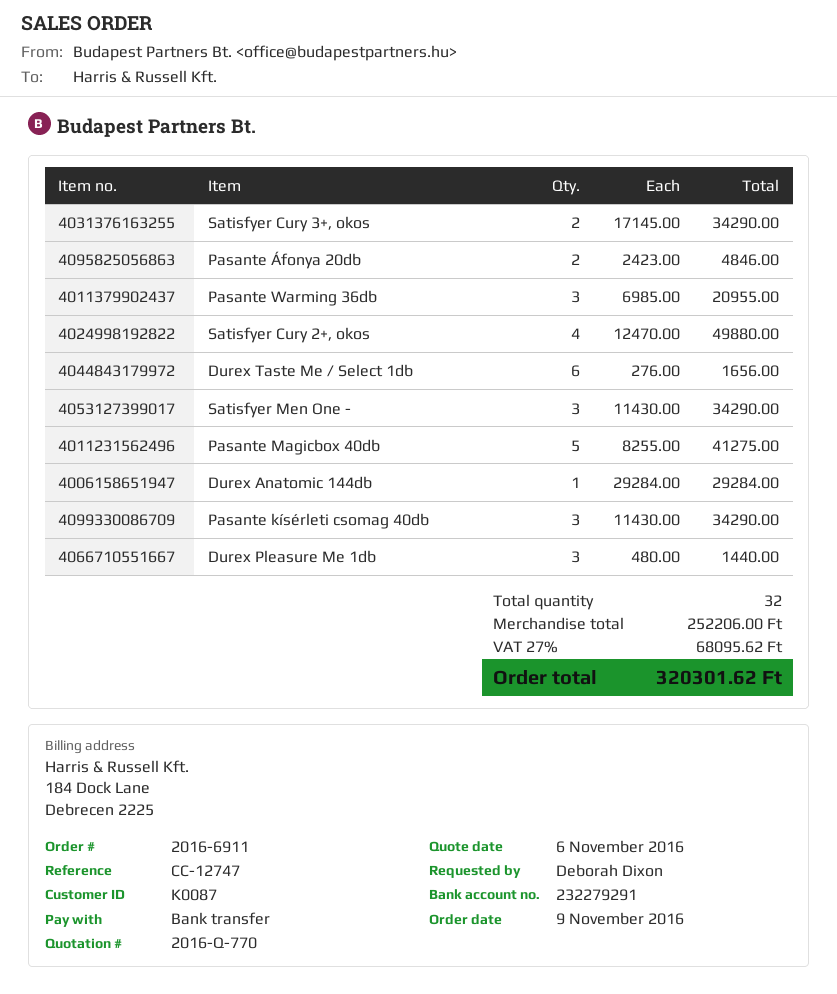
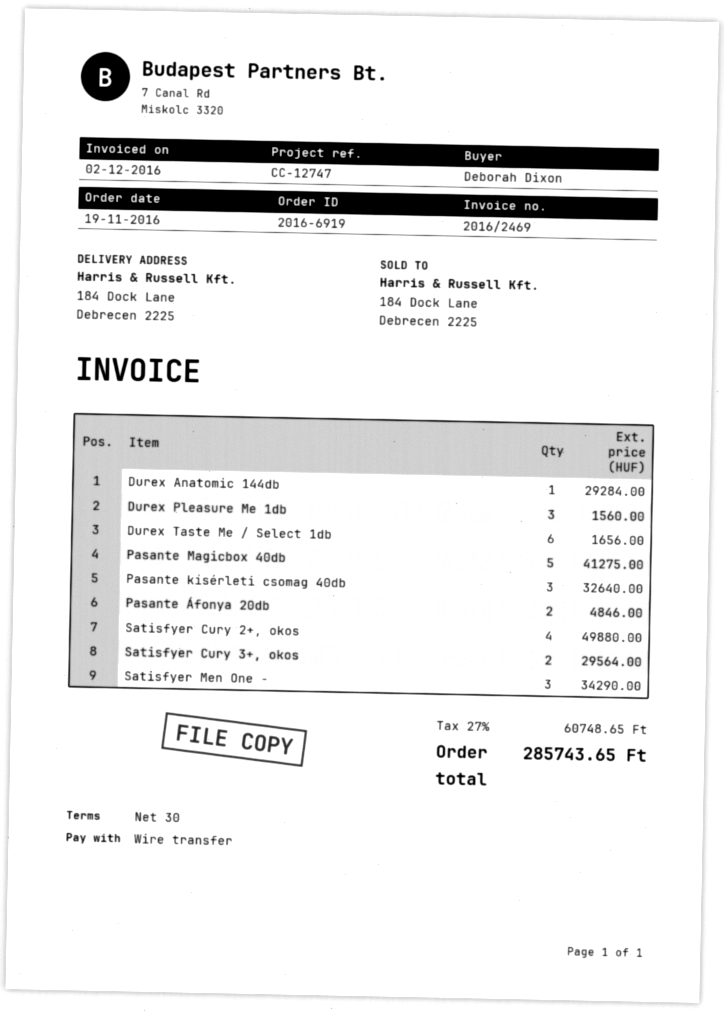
order number: 2016-6911 -> 2016-6919
order date: 2016-11-09 -> 2016-11-19
Satisfyer Cury 3+, okos: 2 for 34290.00 -> 2 for 29564.00
Pasante Warming 36db: 3 for 20955.00 -> none
Pasante kísérleti csomag 40db: 3 for 34290.00 -> 3 for 32640.00
Durex Pleasure Me 1db: 3 for 1440.00 -> 3 for 1560.00
tax: 27% = 68095.62 -> 27% = 60748.65
total: 320301.62 -> 285743.65

